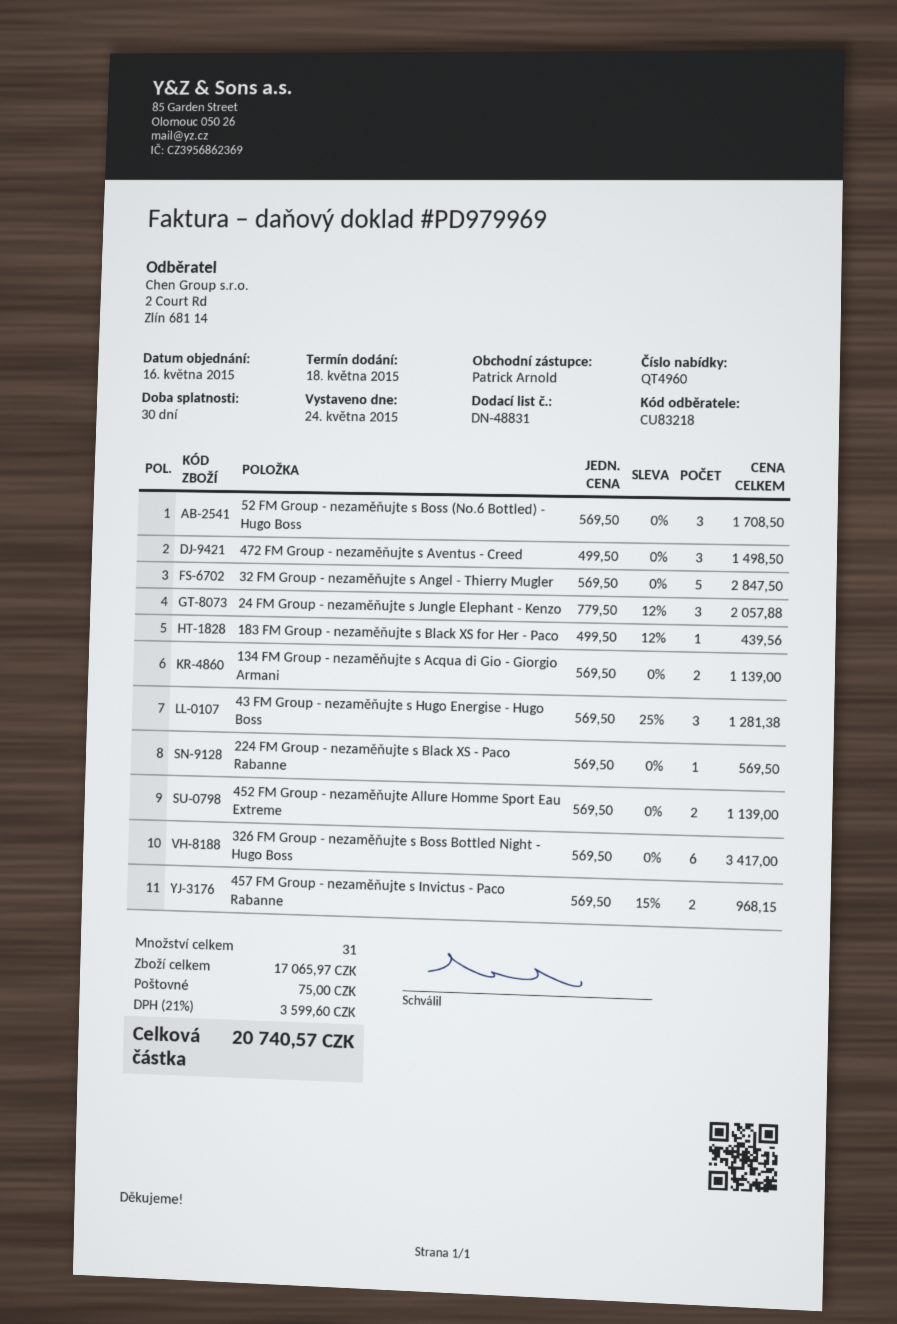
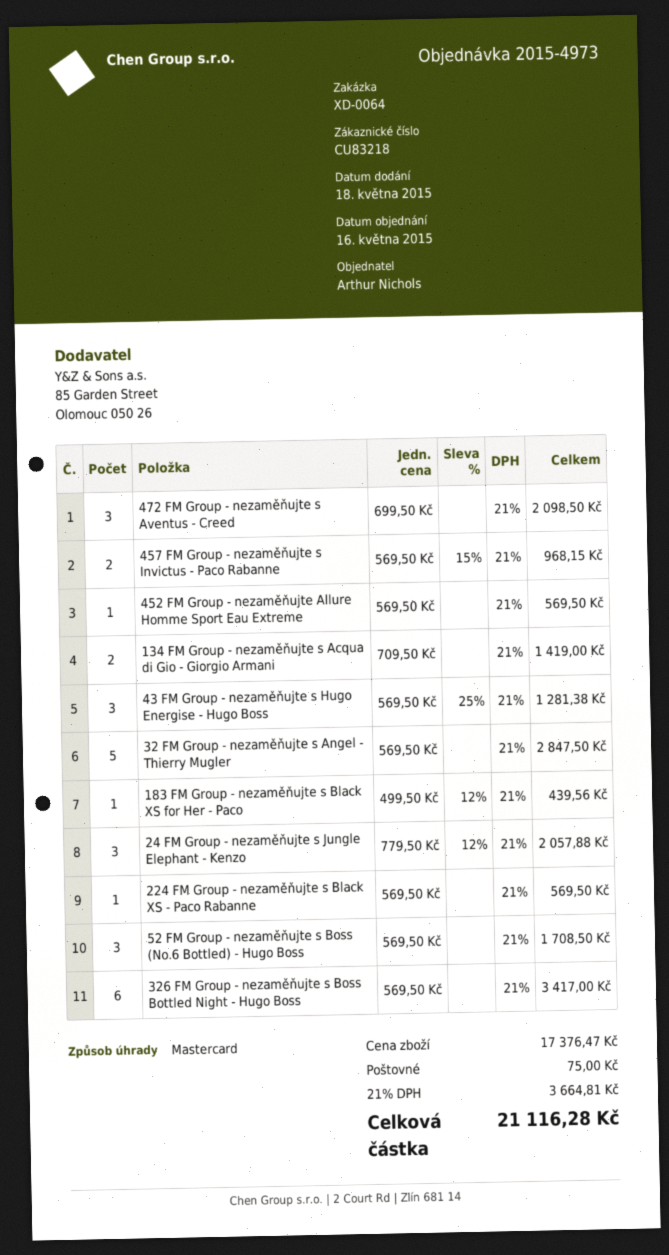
472 FM Group - nezaměňujte s Aventus - Creed: 3 x 499.50 = 1498.50 -> 3 x 699.50 = 2098.50
134 FM Group - nezaměňujte s Acqua di Gio - Giorgio Armani: 2 x 569.50 = 1139.00 -> 2 x 709.50 = 1419.00
452 FM Group - nezaměňujte Allure Homme Sport Eau Extreme: 2 x 569.50 = 1139.00 -> 1 x 569.50 = 569.50
subtotal: 17065.97 -> 17376.47
tax: 21% = 3599.60 -> 21% = 3664.81
total: 20740.57 -> 21116.28

